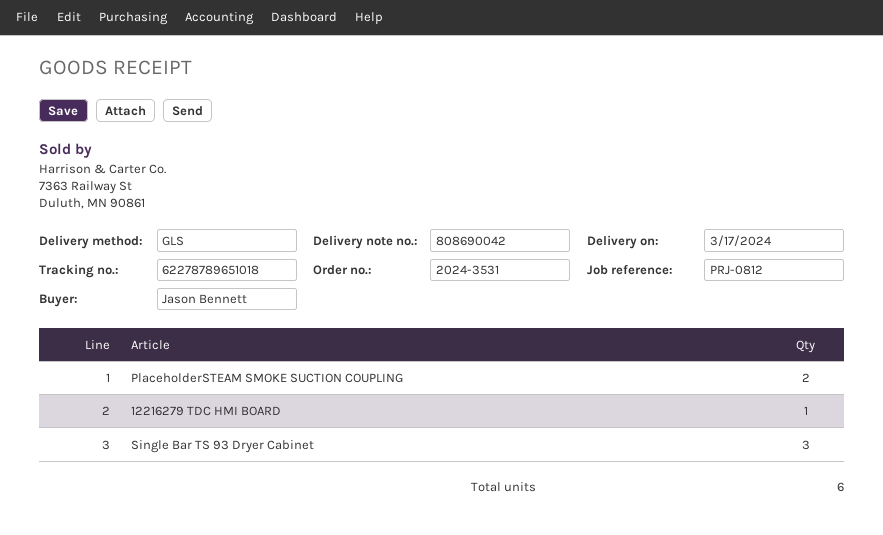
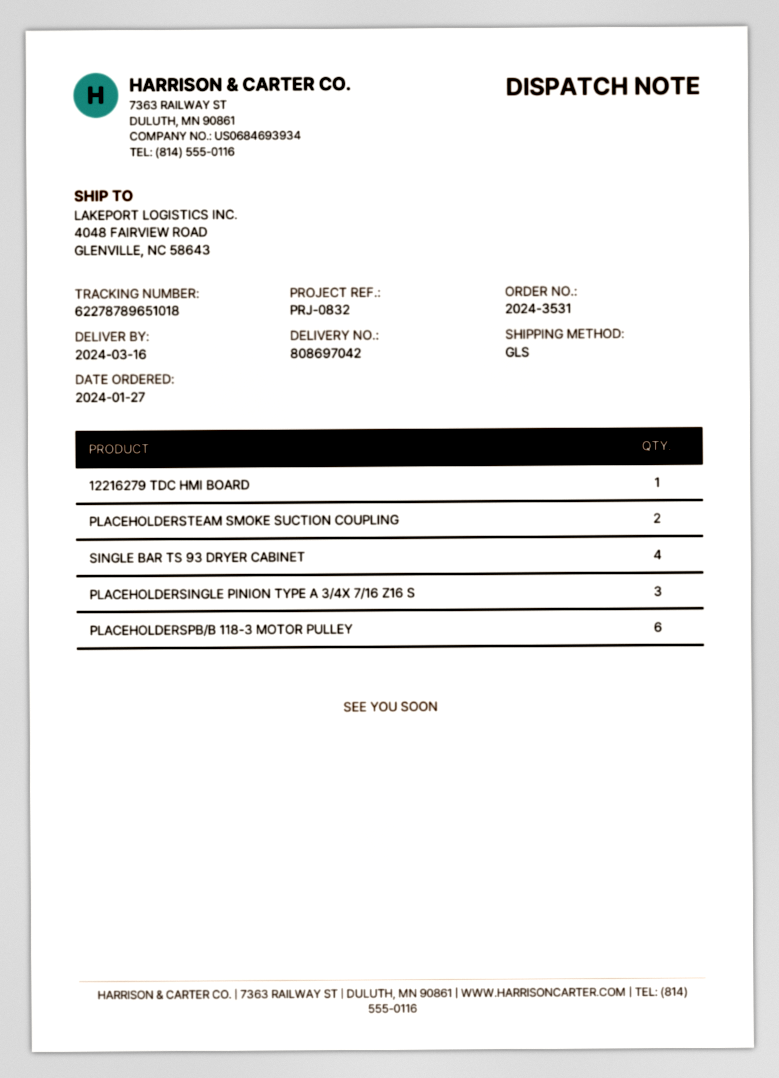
delivery note number: 808690042 -> 808697042
delivery date: 2024-03-17 -> 2024-03-16
reference: PRJ-0812 -> PRJ-0832
Single Bar TS 93 Dryer Cabinet: 3 -> 4
PLACEHOLDERSINGLE PINION TYPE A 3/4X 7/16 Z16 S: none -> 3
PLACEHOLDERSPB/B 118-3 MOTOR PULLEY: none -> 6

